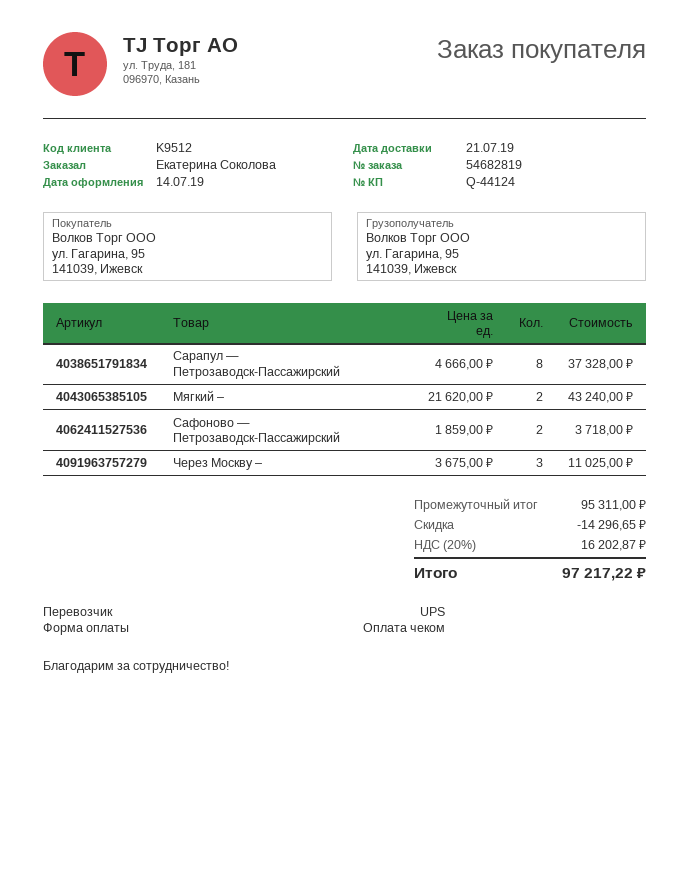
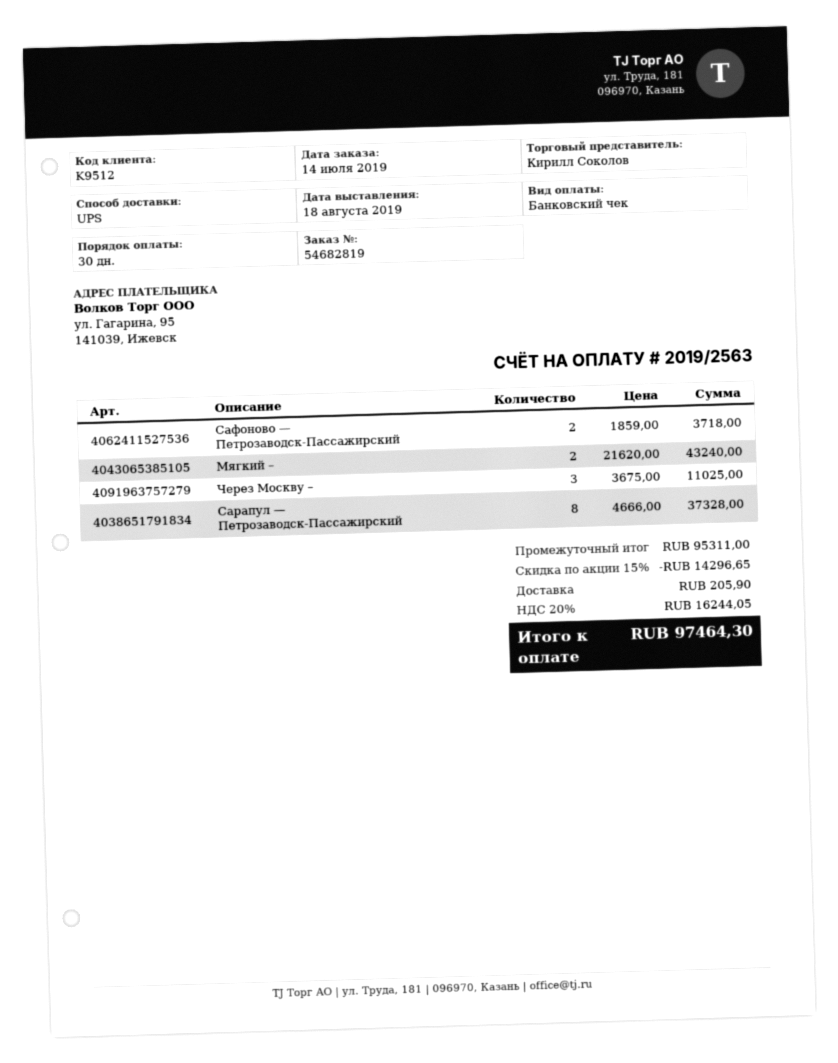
shipping: none -> 205.90
tax: 20% = 16202.87 -> 20% = 16244.05
total: 97217.22 -> 97464.30

